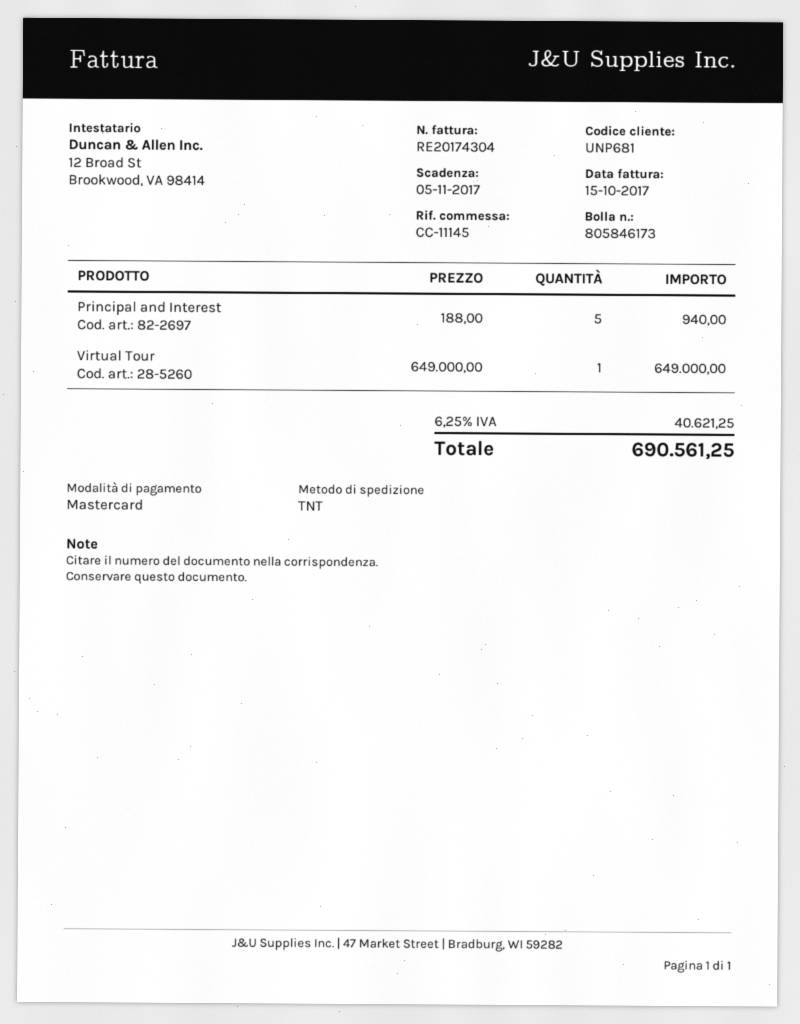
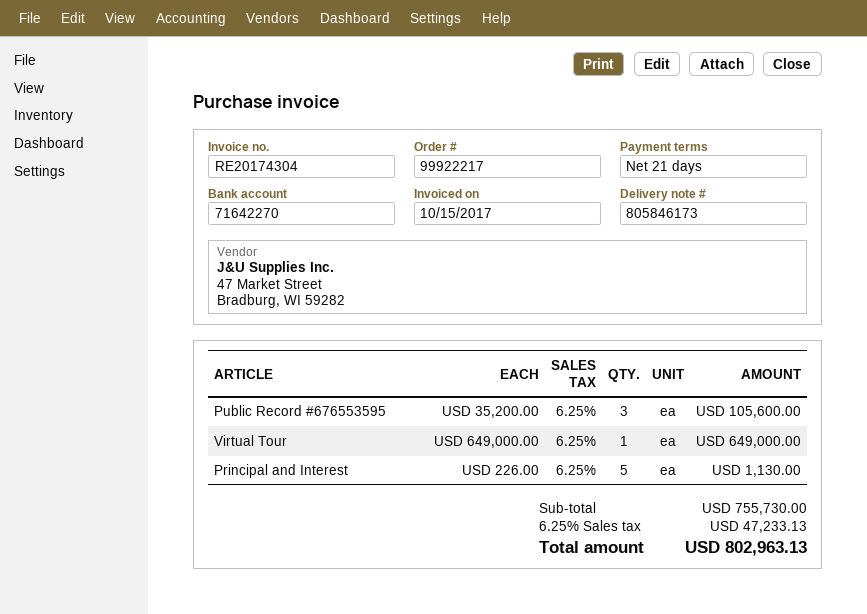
Principal and Interest: 5 x 188.00 = 940.00 -> 5 x 226.00 = 1130.00
Public Record #676553595: none -> 3 x 35200.00 = 105600.00
tax: 6.25% = 40621.25 -> 6.25% = 47233.13
total: 690561.25 -> 802963.13

